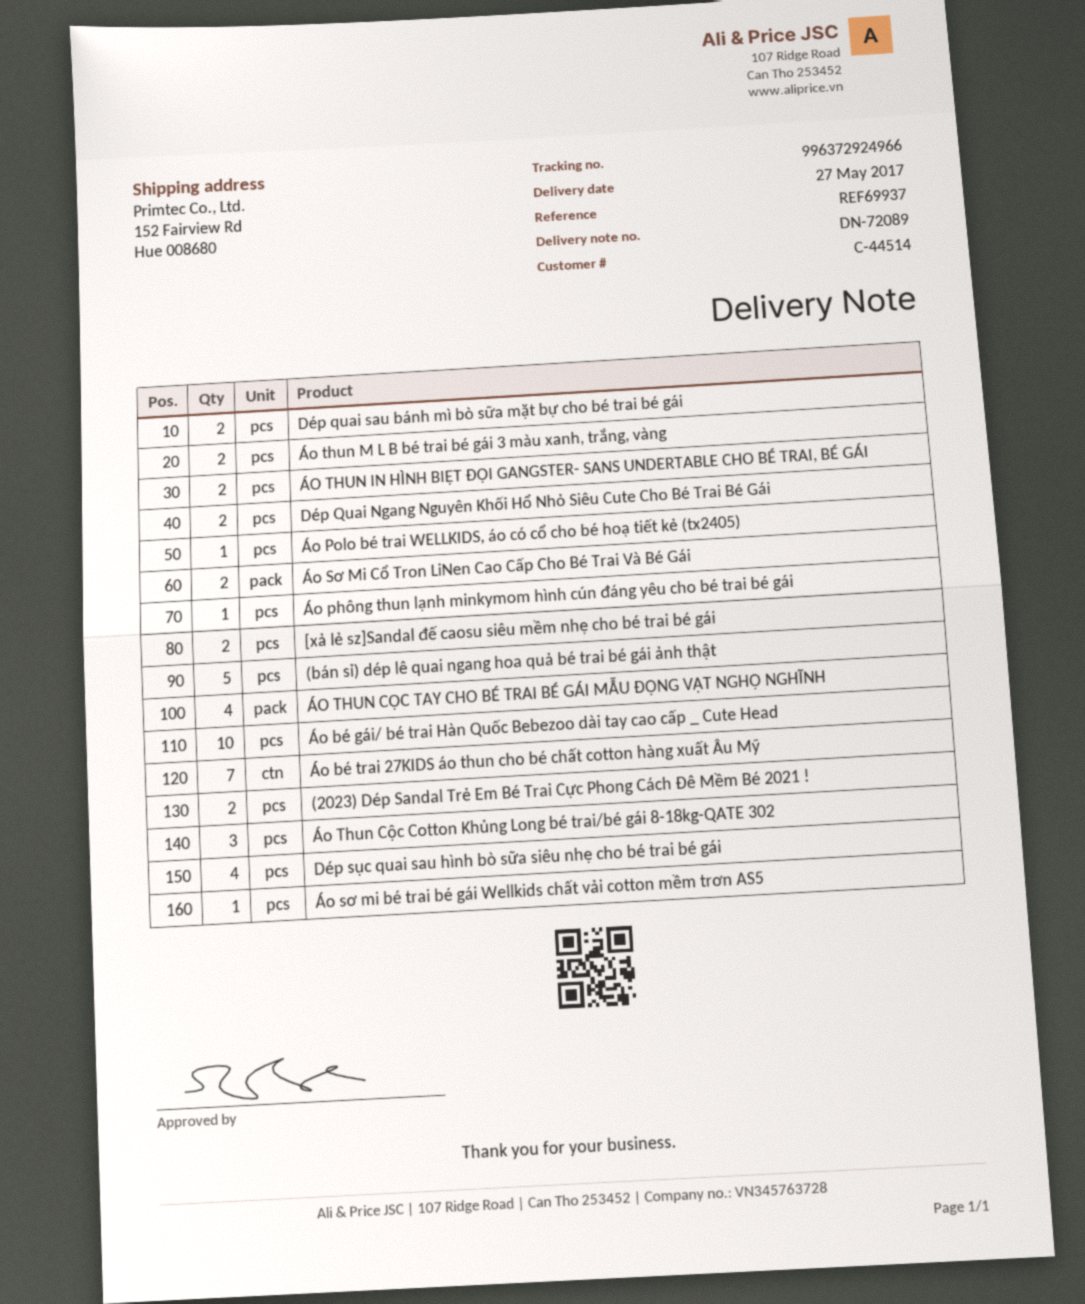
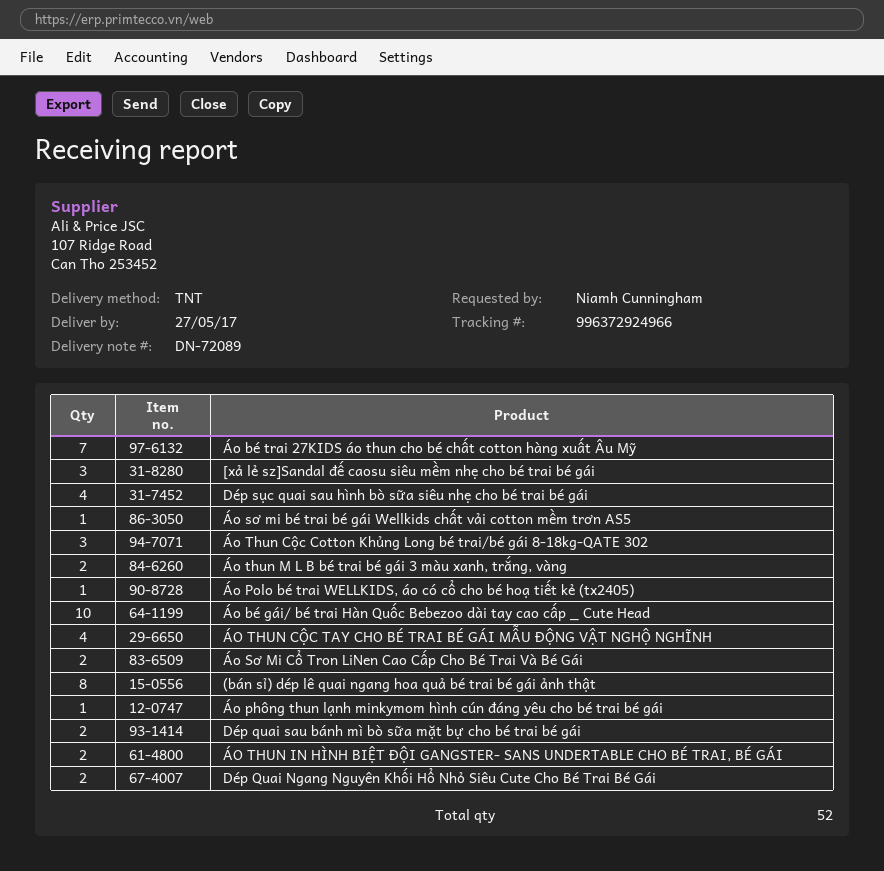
[xả lẻ sz]Sandal đế caosu siêu mềm nhẹ cho bé trai bé gái: 2 -> 3
(bán sỉ) dép lê quai ngang hoa quả bé trai bé gái ảnh thật: 5 -> 8
(2023) Dép Sandal Trẻ Em Bé Trai Cực Phong Cách Đê Mềm Bé 2021 !: 2 -> none

